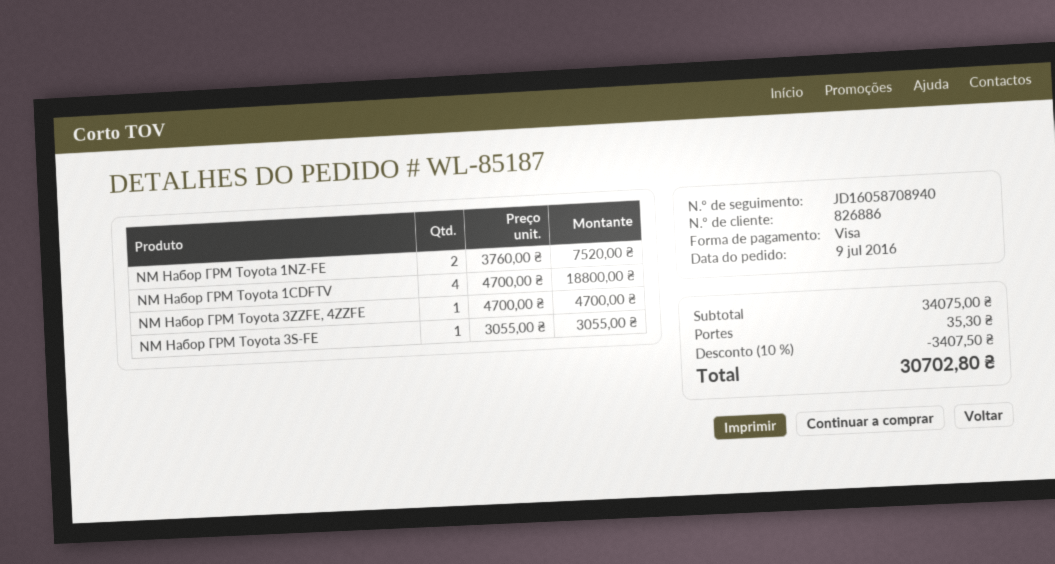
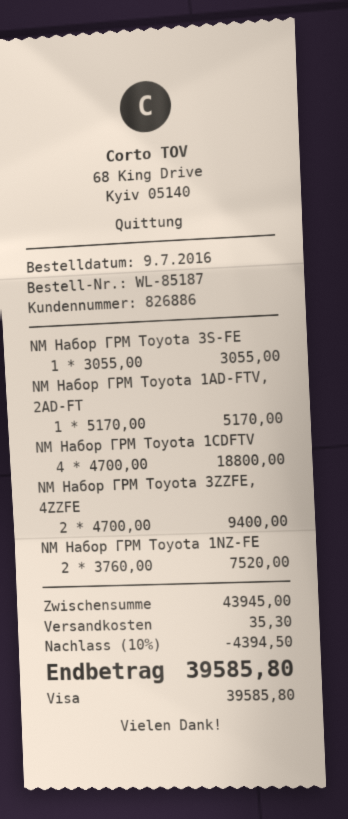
NM Набор ГРМ Toyota 3ZZFE, 4ZZFE: 1 x 4700.00 = 4700.00 -> 2 x 4700.00 = 9400.00
NM Набор ГРМ Toyota 1AD-FTV, 2AD-FT: none -> 1 x 5170.00 = 5170.00
subtotal: 34075.00 -> 43945.00
discount: 10% = 3407.50 -> 10% = 4394.50
total: 30702.80 -> 39585.80

